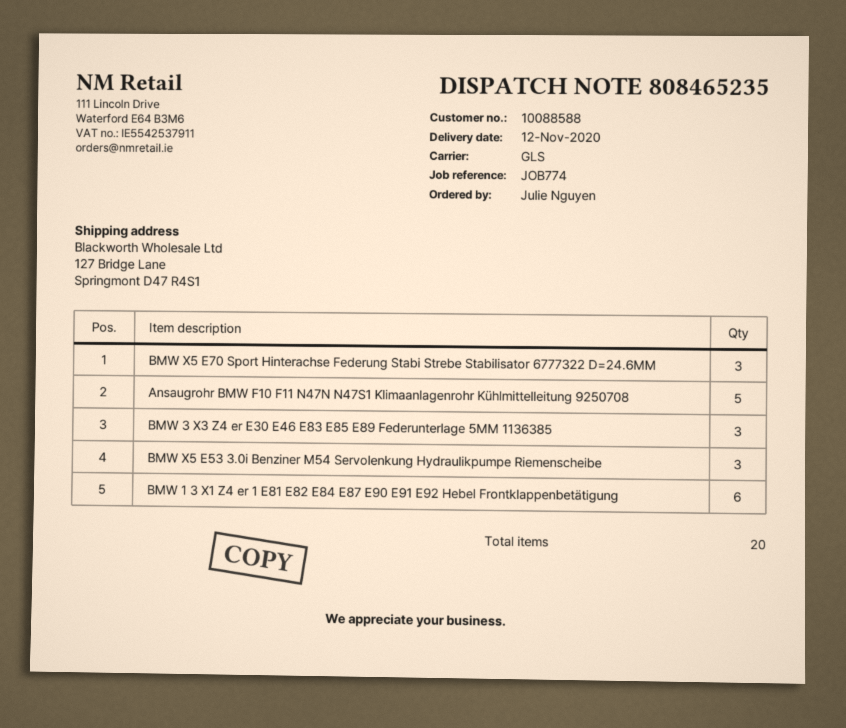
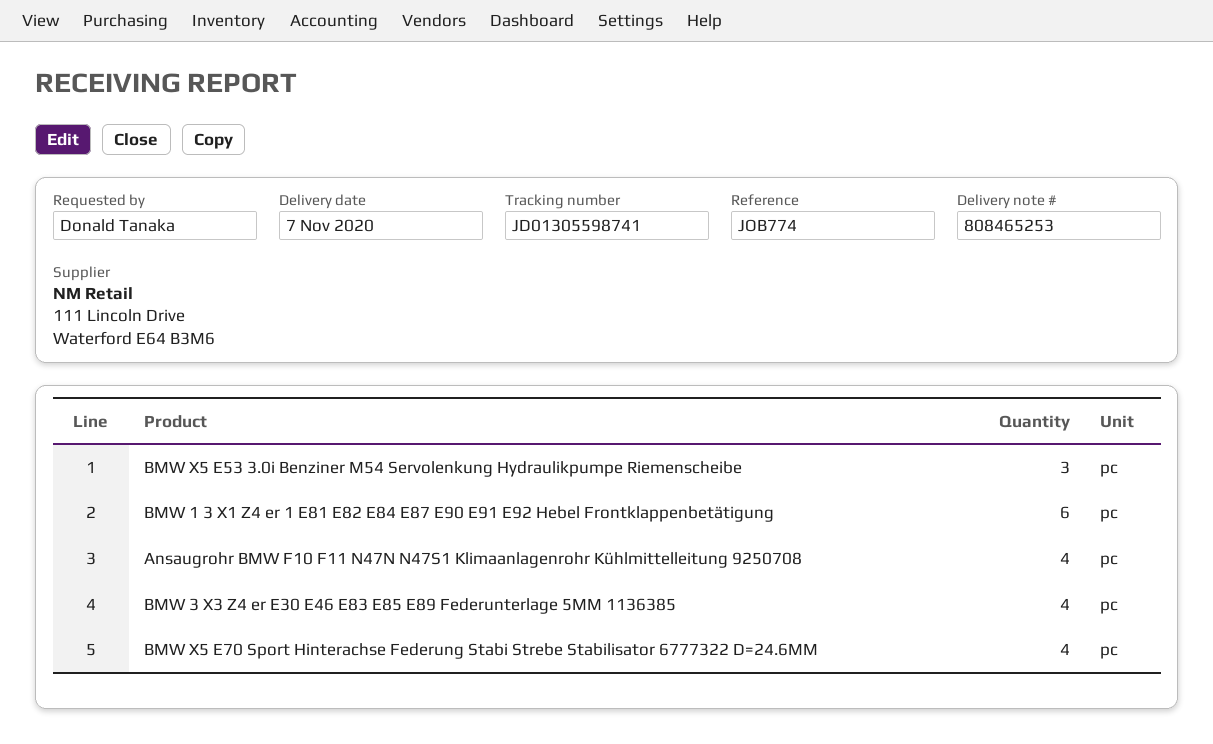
delivery note number: 808465235 -> 808465253
delivery date: 2020-11-12 -> 2020-11-07
ordered by: Julie Nguyen -> Donald Tanaka
BMW X5 E70 Sport Hinterachse Federung Stabi Strebe Stabilisator 6777322 D=24.6MM: 3 -> 4
Ansaugrohr BMW F10 F11 N47N N47S1 Klimaanlagenrohr Kühlmittelleitung 9250708: 5 -> 4
BMW 3 X3 Z4 er E30 E46 E83 E85 E89 Federunterlage 5MM 1136385: 3 -> 4

